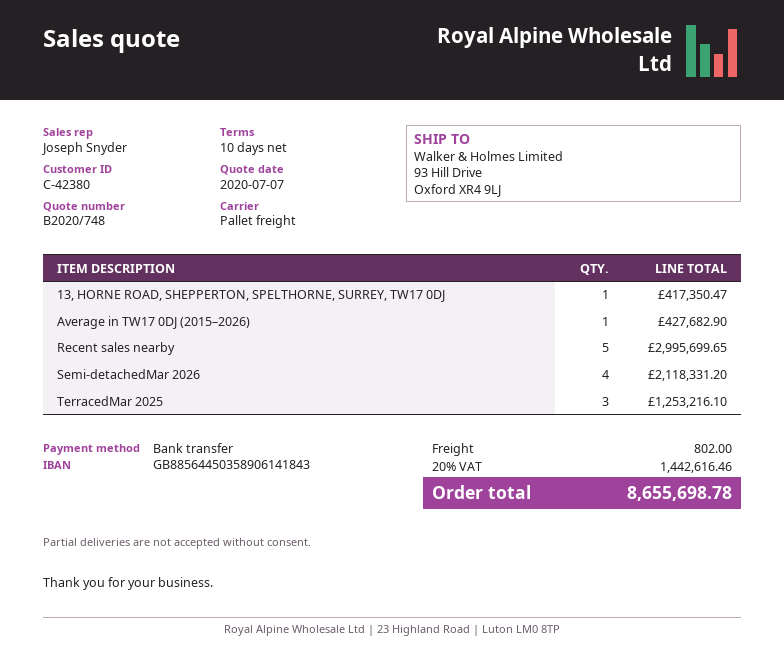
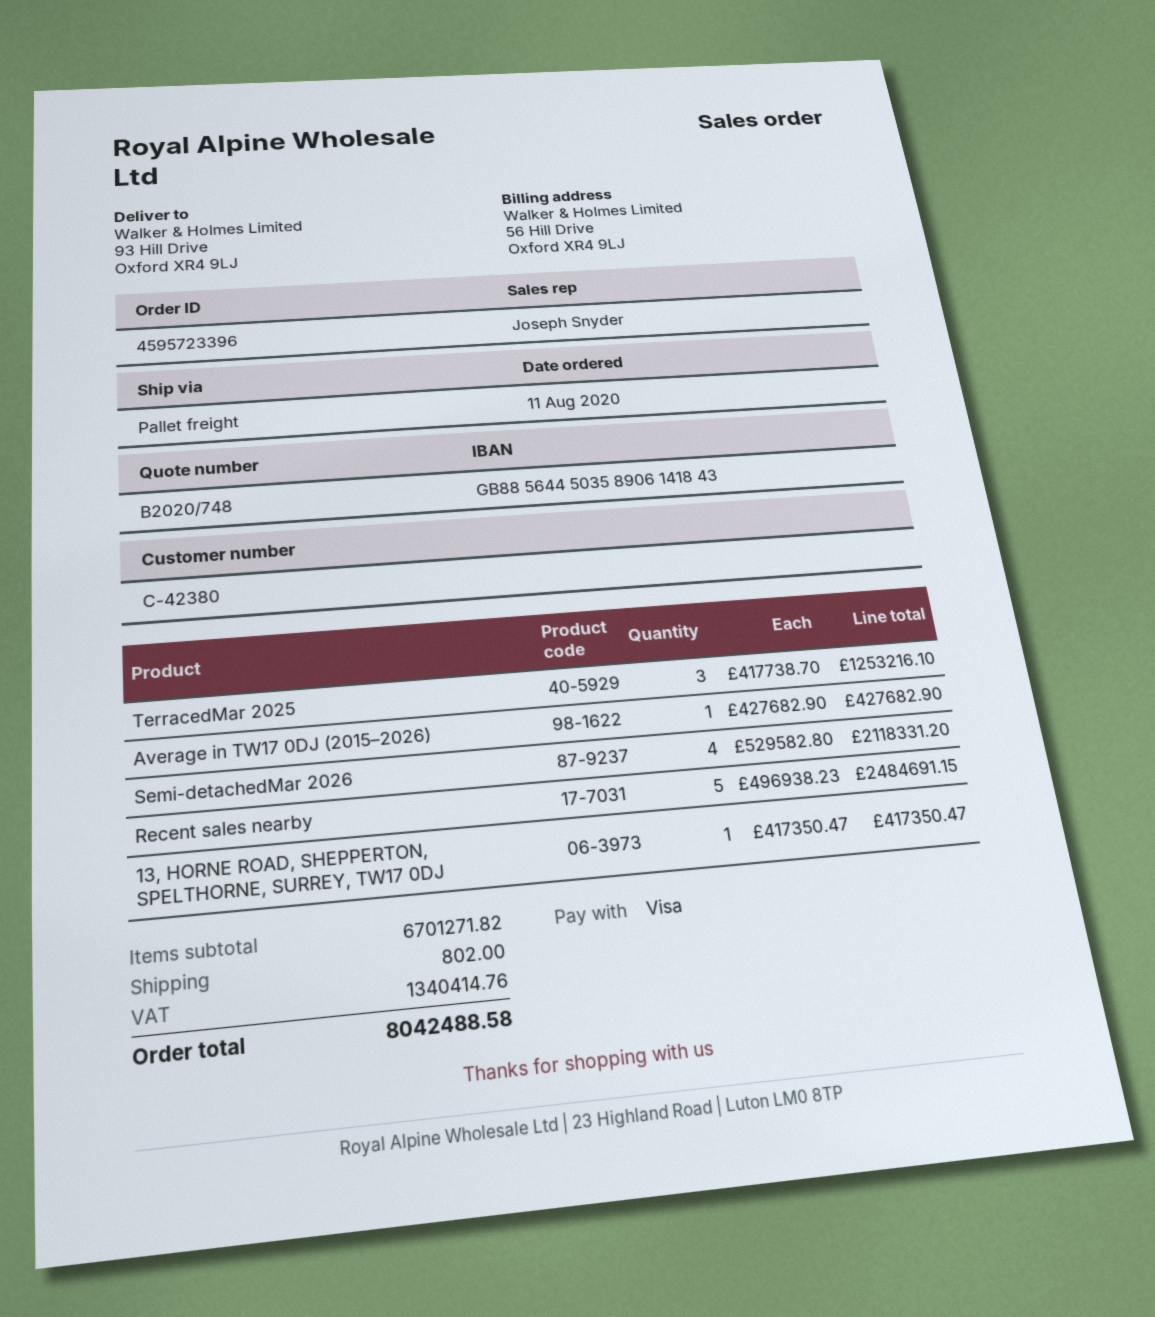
payment method: bank transfer -> Visa
Recent sales nearby: 5 for 2995699.65 -> 5 for 2484691.15
tax: 1442616.46 -> 1340414.76
total: 8655698.78 -> 8042488.58

